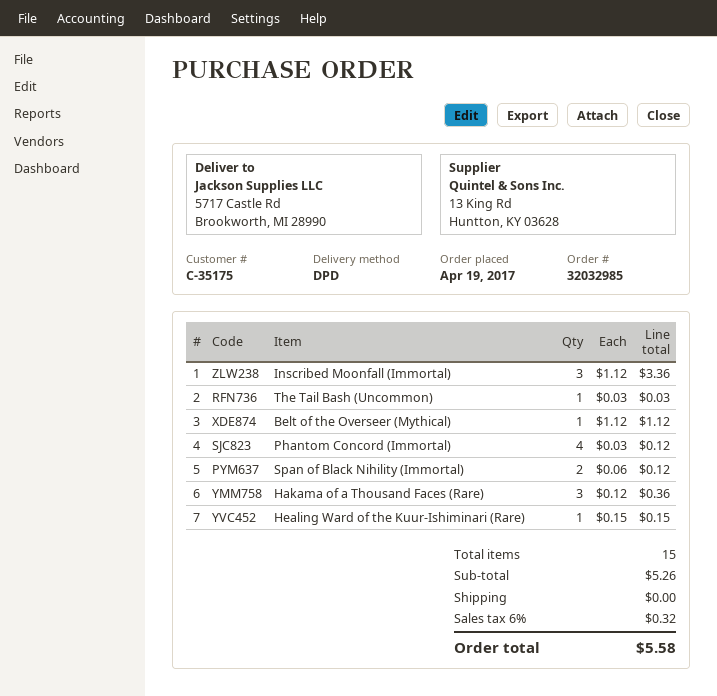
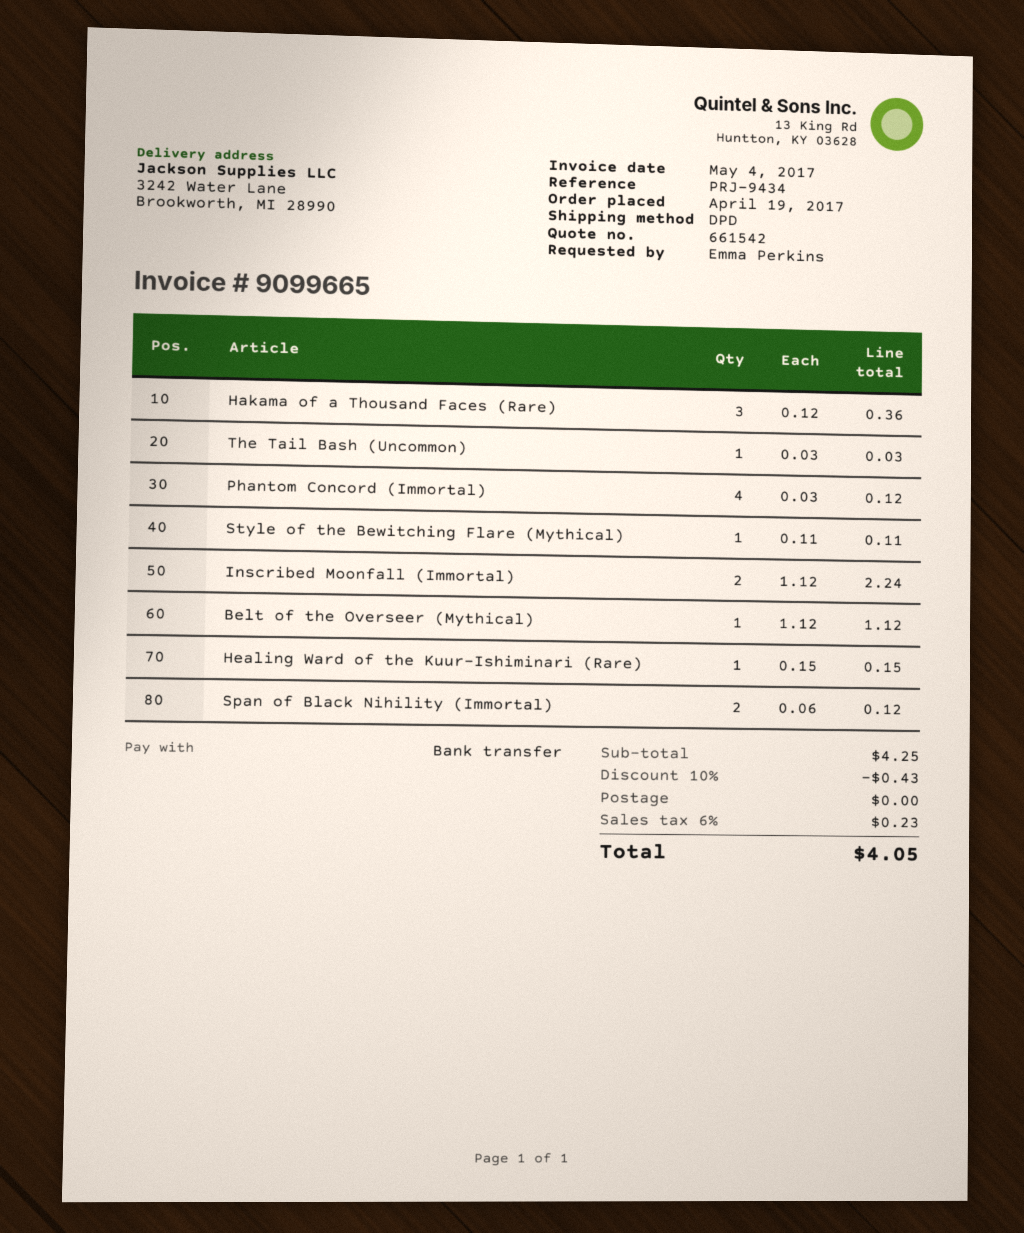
ship to: 5717 Castle Rd, Brookworth, MI 28990 -> 3242 Water Lane, Brookworth, MI 28990
Inscribed Moonfall (Immortal): 3 x 1.12 = 3.36 -> 2 x 1.12 = 2.24
Style of the Bewitching Flare (Mythical): none -> 1 x 0.11 = 0.11
subtotal: 5.26 -> 4.25
discount: none -> 10% = 0.43
tax: 6% = 0.32 -> 6% = 0.23
total: 5.58 -> 4.05

